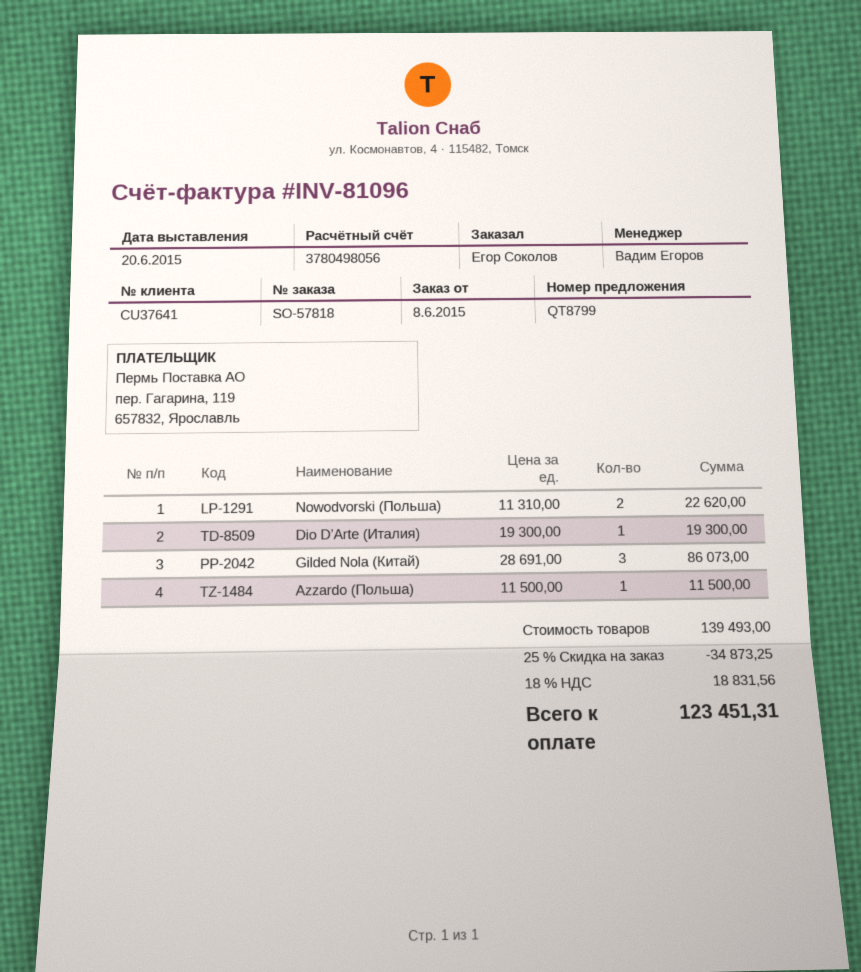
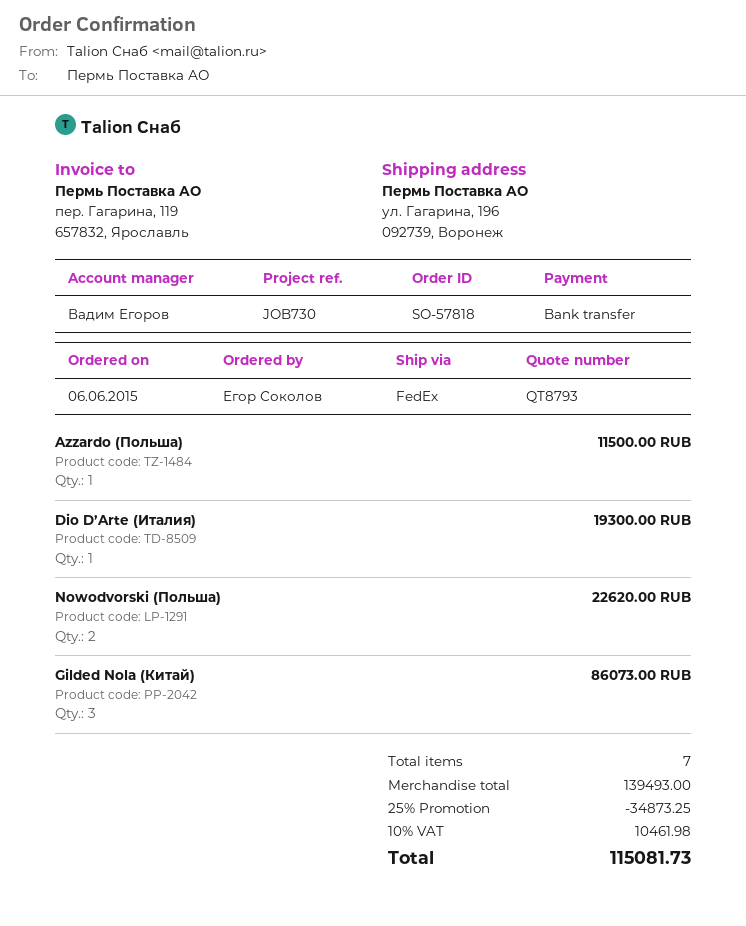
quote number: QT8799 -> QT8793
order date: 2015-06-08 -> 2015-06-06
tax: 18% = 18831.56 -> 10% = 10461.98
total: 123451.31 -> 115081.73

